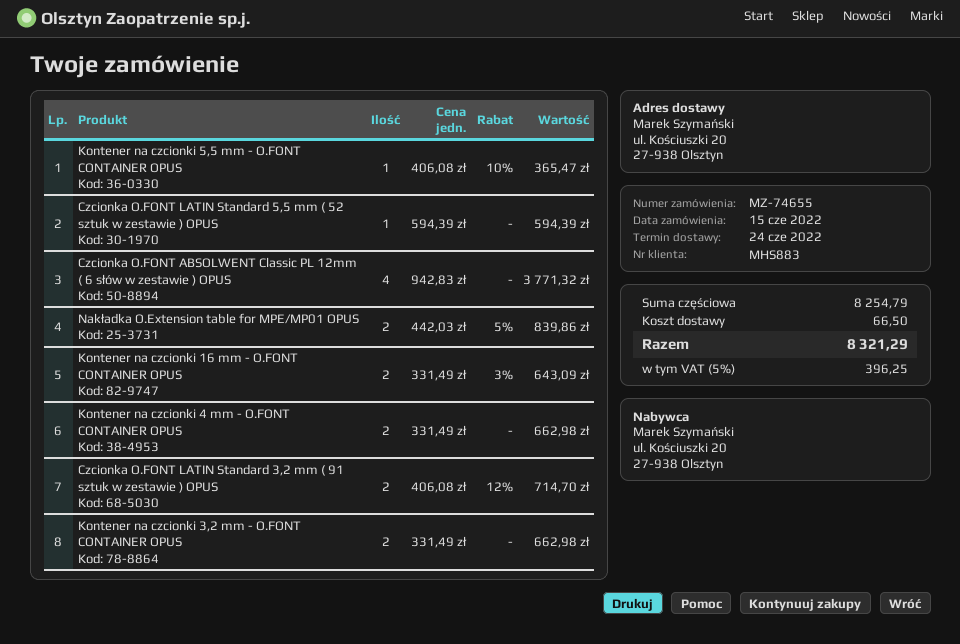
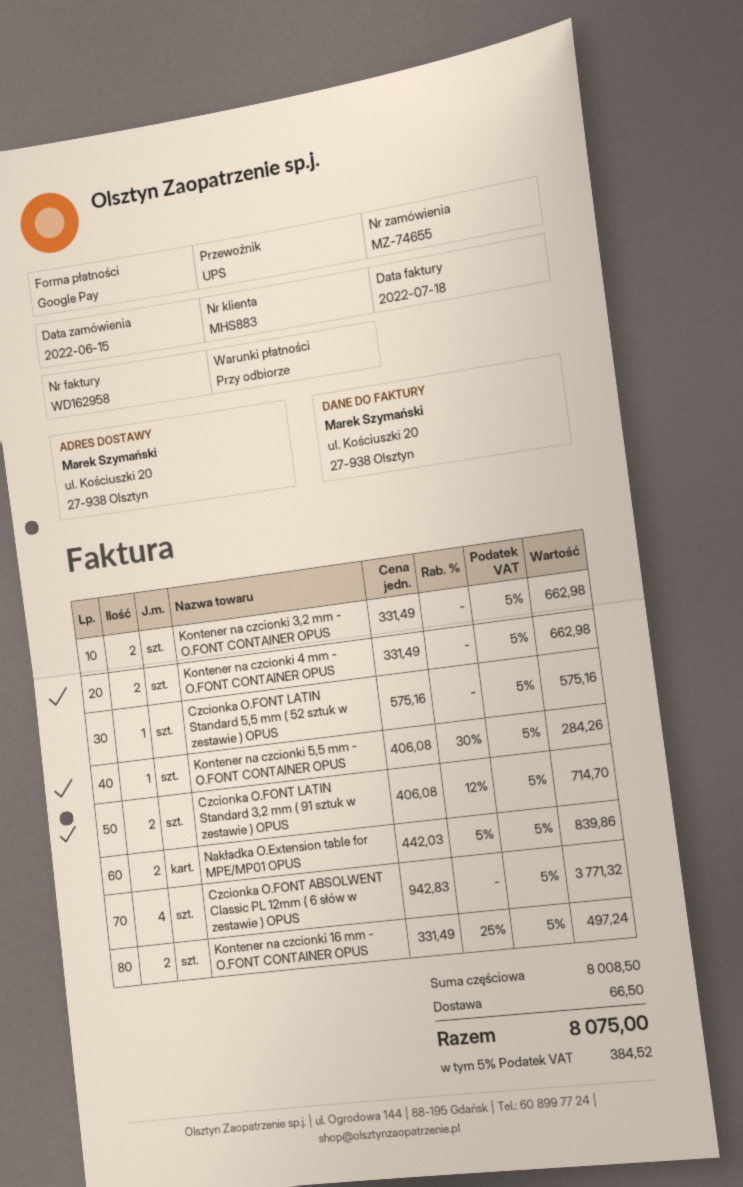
Kontener na czcionki 5,5 mm - O.FONT CONTAINER OPUS: 1 x 406.08 - 10% = 365.47 -> 1 x 406.08 - 30% = 284.26
Czcionka O.FONT LATIN Standard 5,5 mm ( 52 sztuk w zestawie ) OPUS: 1 x 594.39 = 594.39 -> 1 x 575.16 = 575.16
Kontener na czcionki 16 mm - O.FONT CONTAINER OPUS: 2 x 331.49 - 3% = 643.09 -> 2 x 331.49 - 25% = 497.24
subtotal: 8254.79 -> 8008.50
tax: 5% = 396.25 -> 5% = 384.52
total: 8321.29 -> 8075.00

